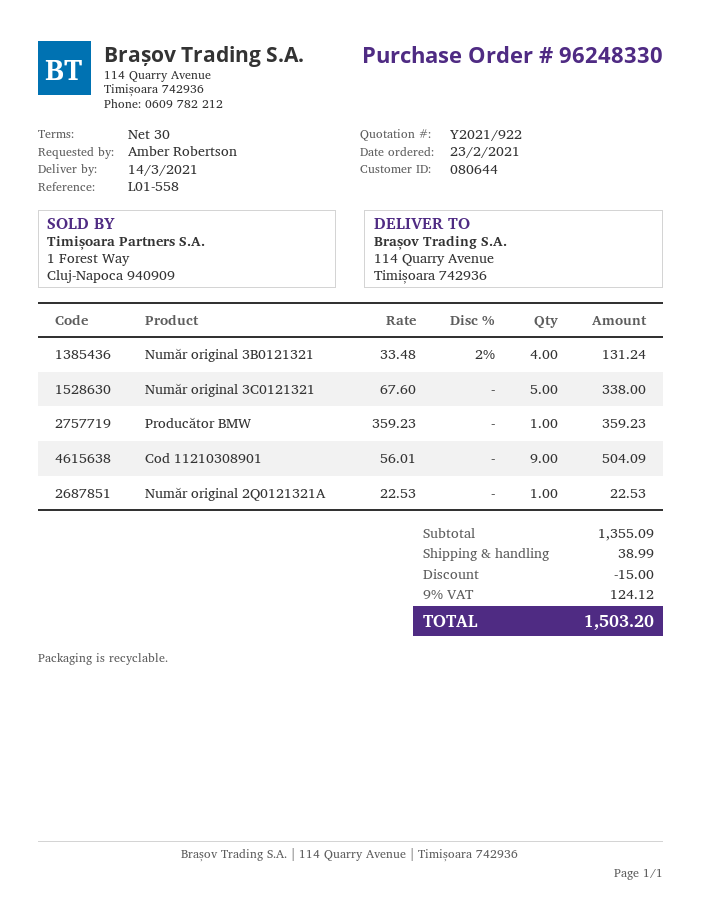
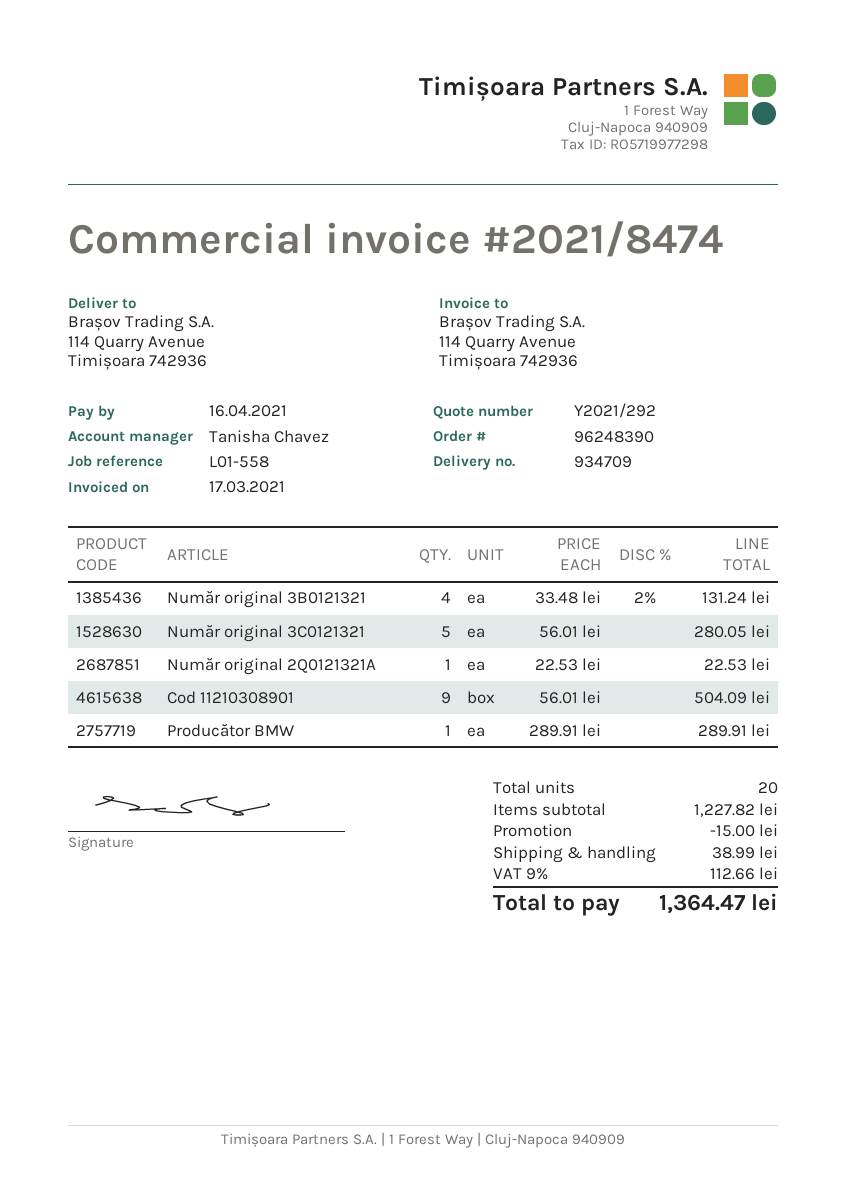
quote number: Y2021/922 -> Y2021/292
order number: 96248330 -> 96248390
Număr original 3C0121321: 5 x 67.60 = 338.00 -> 5 x 56.01 = 280.05
Producător BMW: 1 x 359.23 = 359.23 -> 1 x 289.91 = 289.91
subtotal: 1355.09 -> 1227.82
tax: 9% = 124.12 -> 9% = 112.66
total: 1503.20 -> 1364.47

